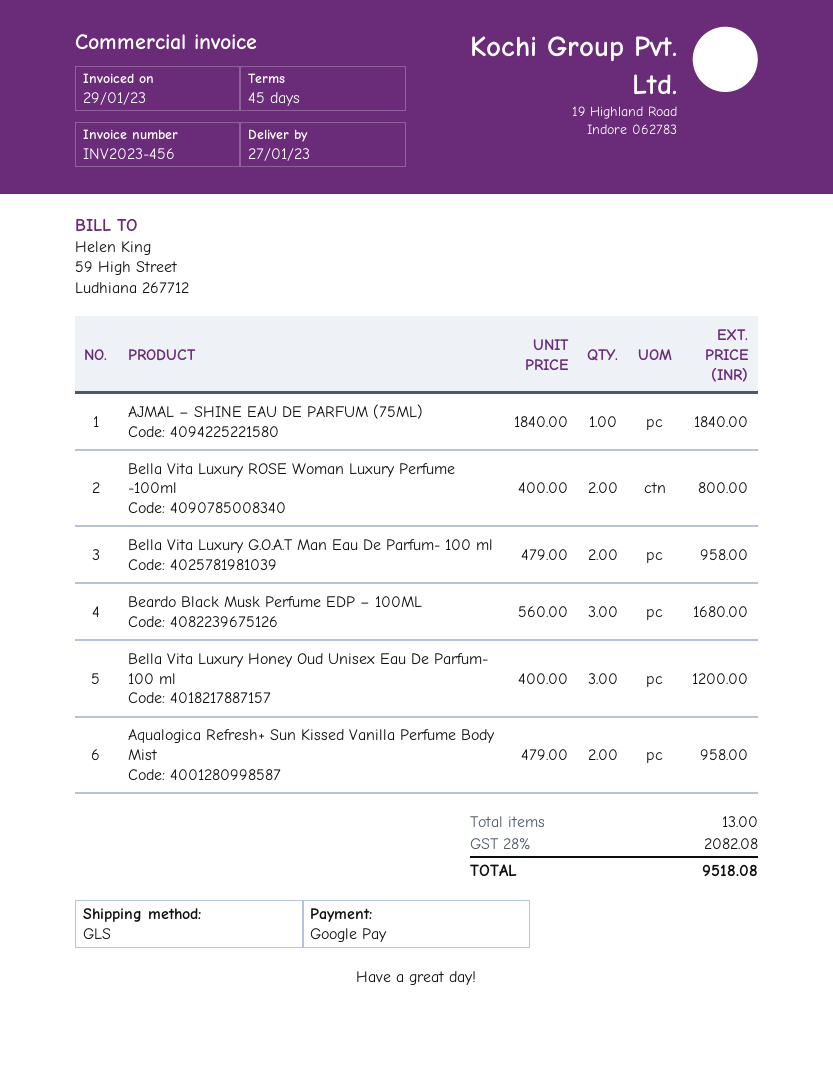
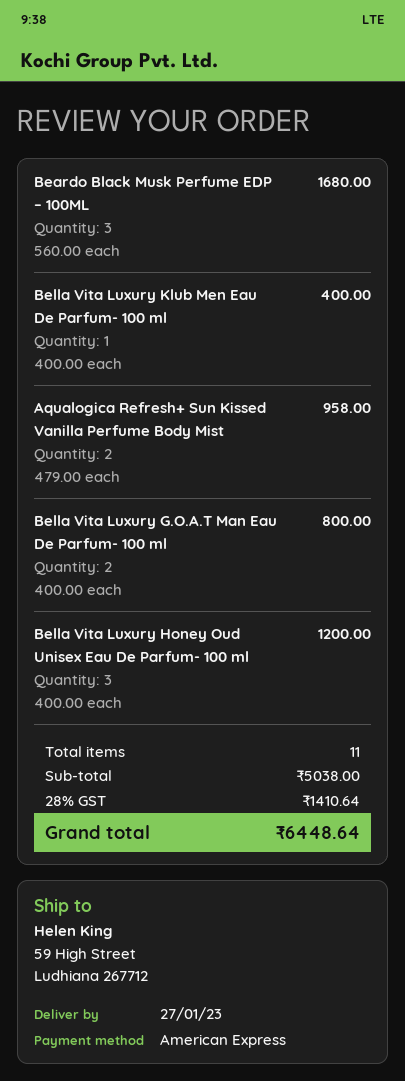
payment method: Google Pay -> American Express
AJMAL – SHINE EAU DE PARFUM (75ML): 1 x 1840.00 = 1840.00 -> none
Bella Vita Luxury ROSE Woman Luxury Perfume -100ml: 2 x 400.00 = 800.00 -> none
Bella Vita Luxury G.O.A.T Man Eau De Parfum- 100 ml: 2 x 479.00 = 958.00 -> 2 x 400.00 = 800.00
Bella Vita Luxury Klub Men Eau De Parfum- 100 ml: none -> 1 x 400.00 = 400.00
total quantity: 13 -> 11
tax: 28% = 2082.08 -> 28% = 1410.64
total: 9518.08 -> 6448.64

